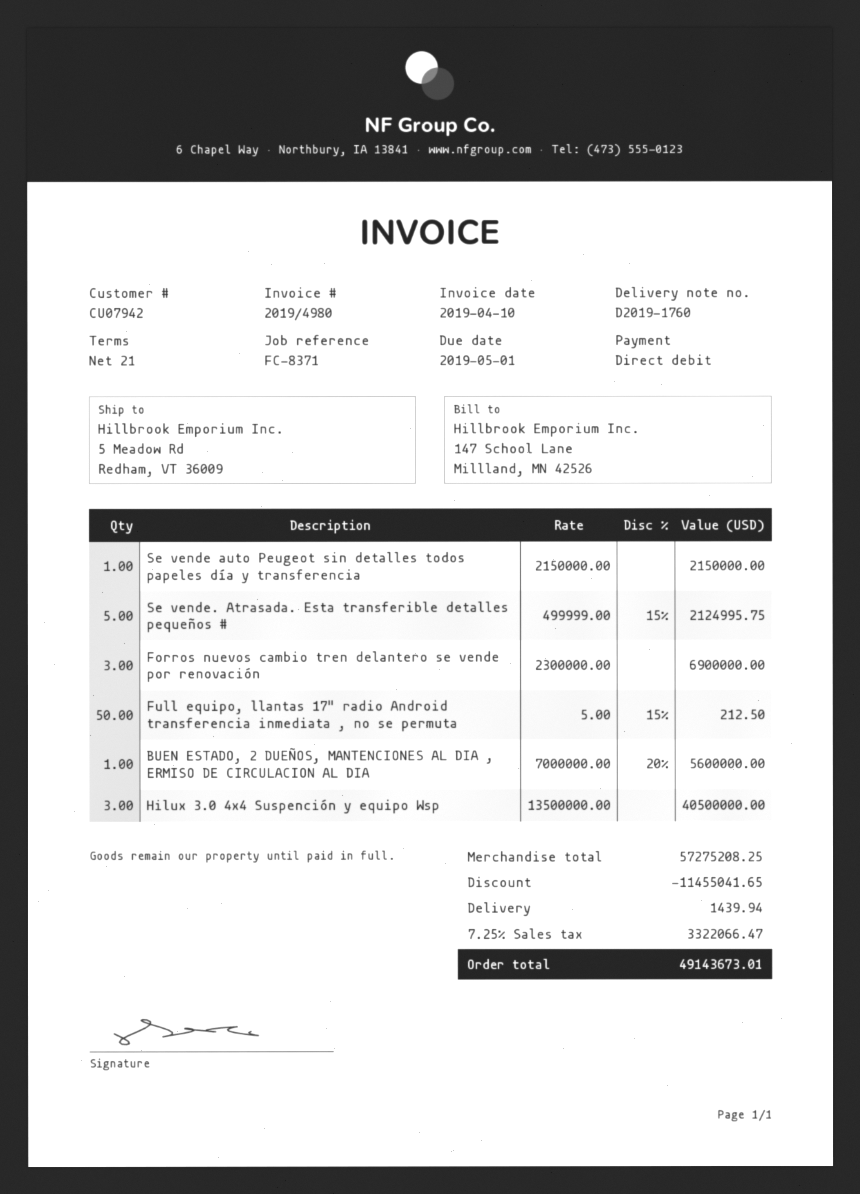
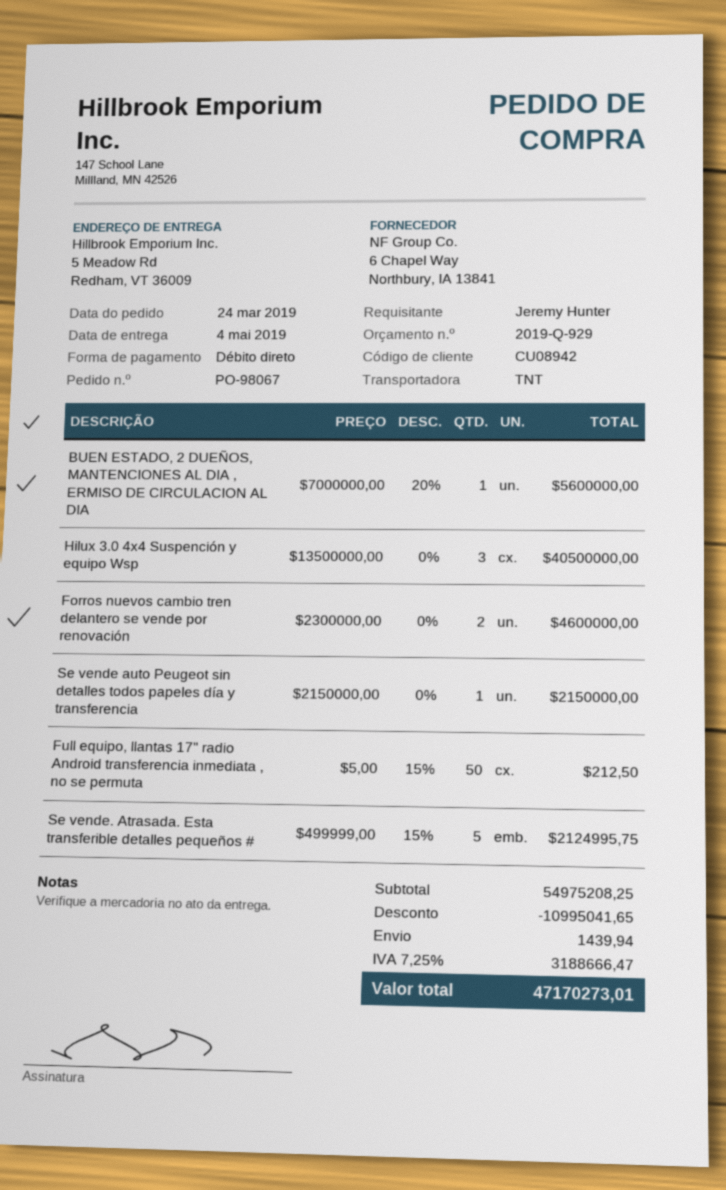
customer number: CU07942 -> CU08942
Forros nuevos cambio tren delantero se vende por renovación: 3 x 2300000.00 = 6900000.00 -> 2 x 2300000.00 = 4600000.00
subtotal: 57275208.25 -> 54975208.25
discount: 11455041.65 -> 10995041.65
tax: 7.25% = 3322066.47 -> 7.25% = 3188666.47
total: 49143673.01 -> 47170273.01

